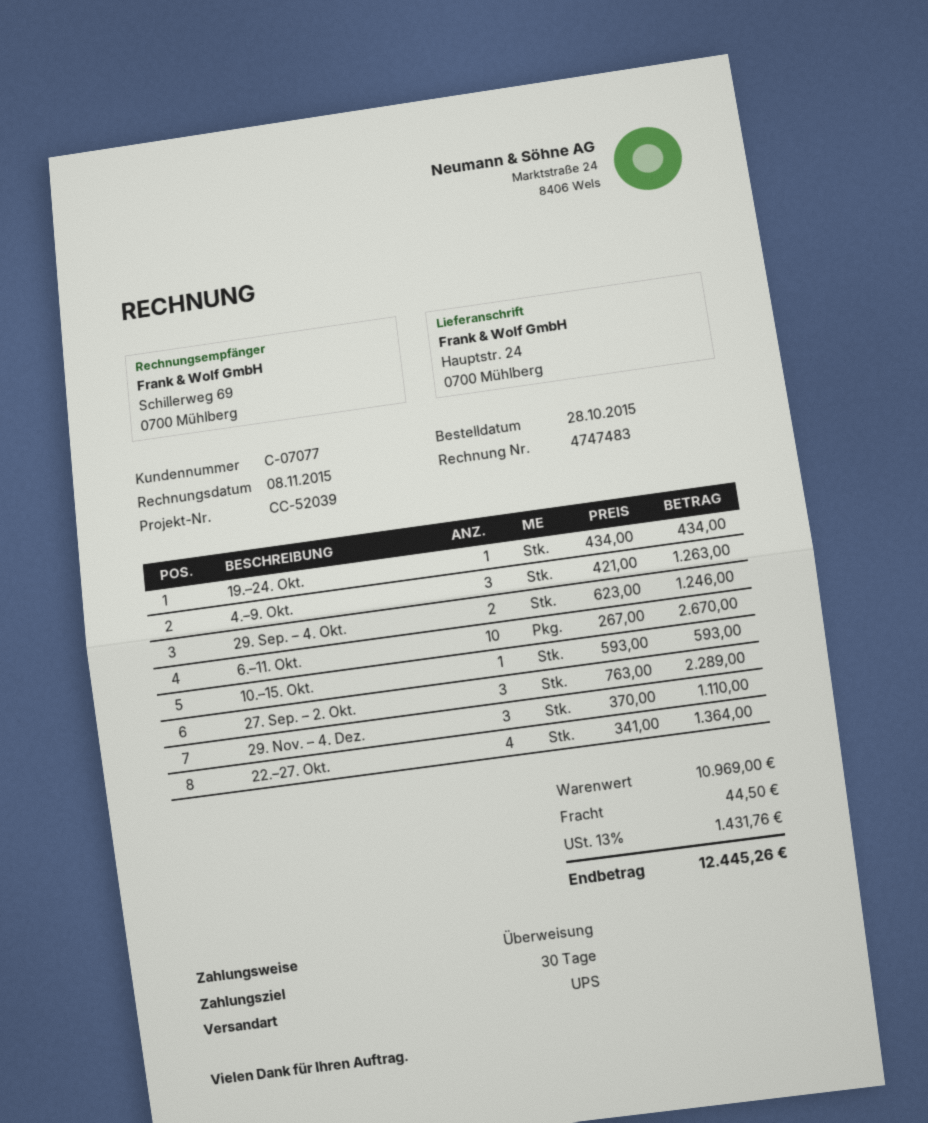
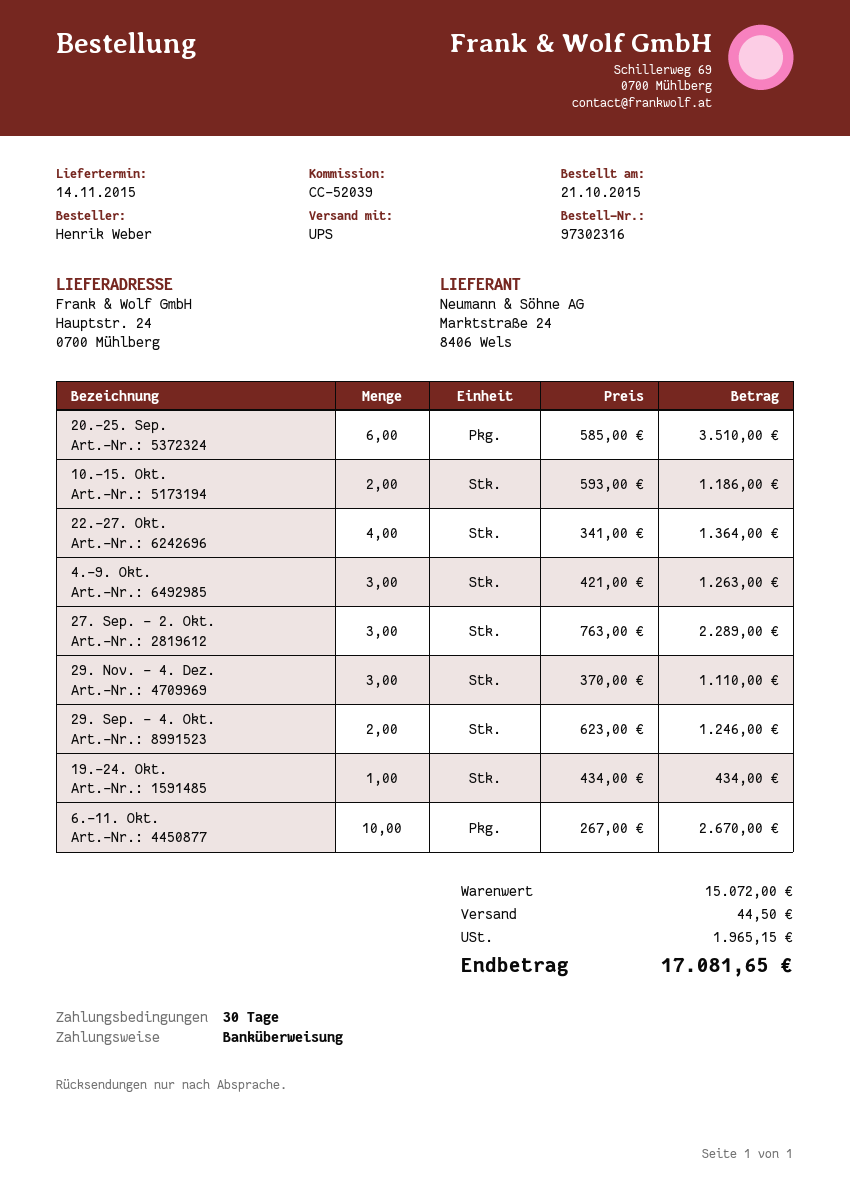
order date: 2015-10-28 -> 2015-10-21
10.–15. Okt.: 1 x 593.00 = 593.00 -> 2 x 593.00 = 1186.00
20.–25. Sep.: none -> 6 x 585.00 = 3510.00
subtotal: 10969.00 -> 15072.00
tax: 1431.76 -> 1965.15
total: 12445.26 -> 17081.65

